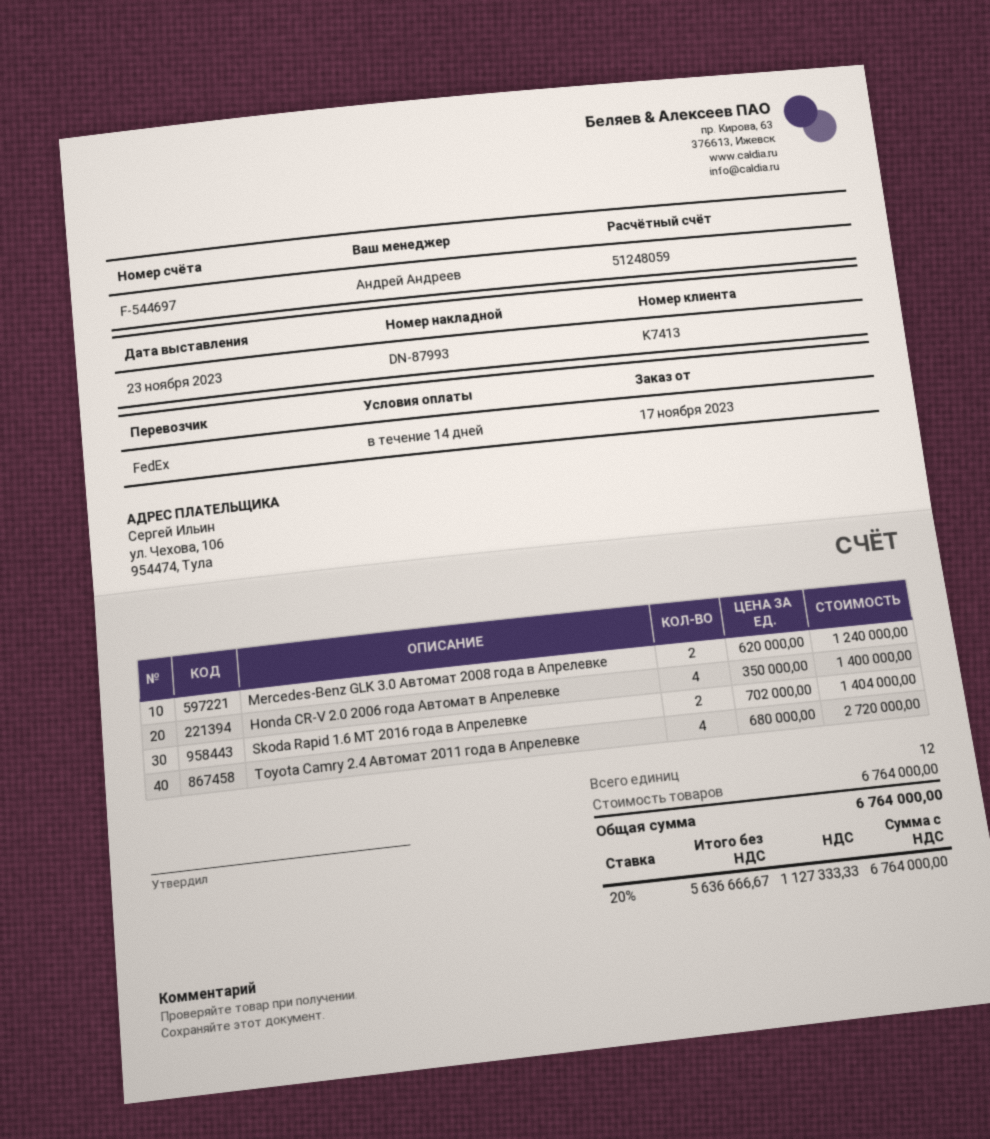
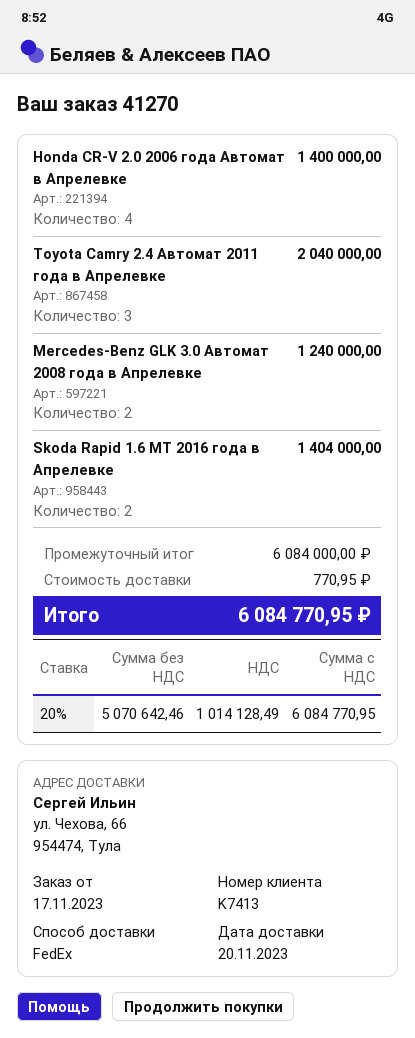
Toyota Camry 2.4 Автомат 2011 года в Апрелевке: 4 for 2720000.00 -> 3 for 2040000.00
subtotal: 6764000.00 -> 6084000.00
shipping: none -> 770.95
net: 5636666.67 -> 5070642.46
tax: 20% = 1127333.33 -> 20% = 1014128.49
total: 6764000.00 -> 6084770.95

